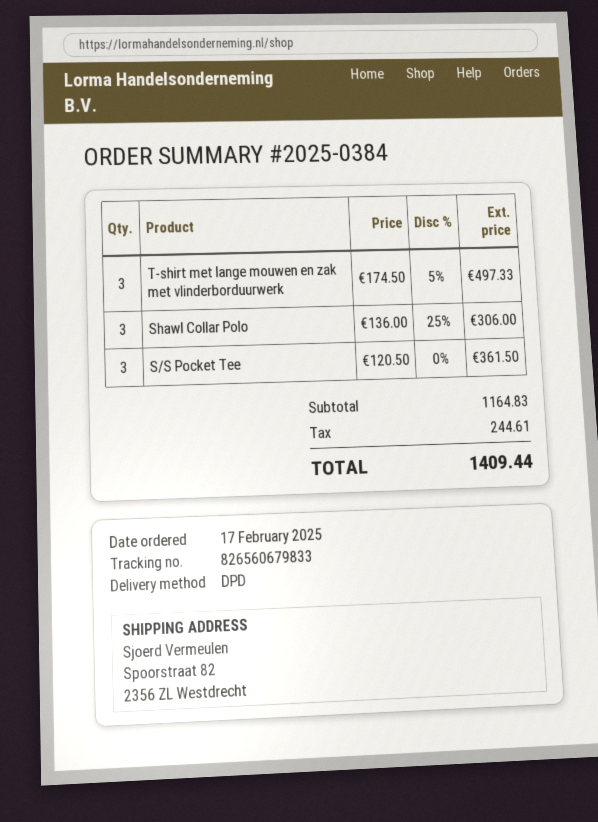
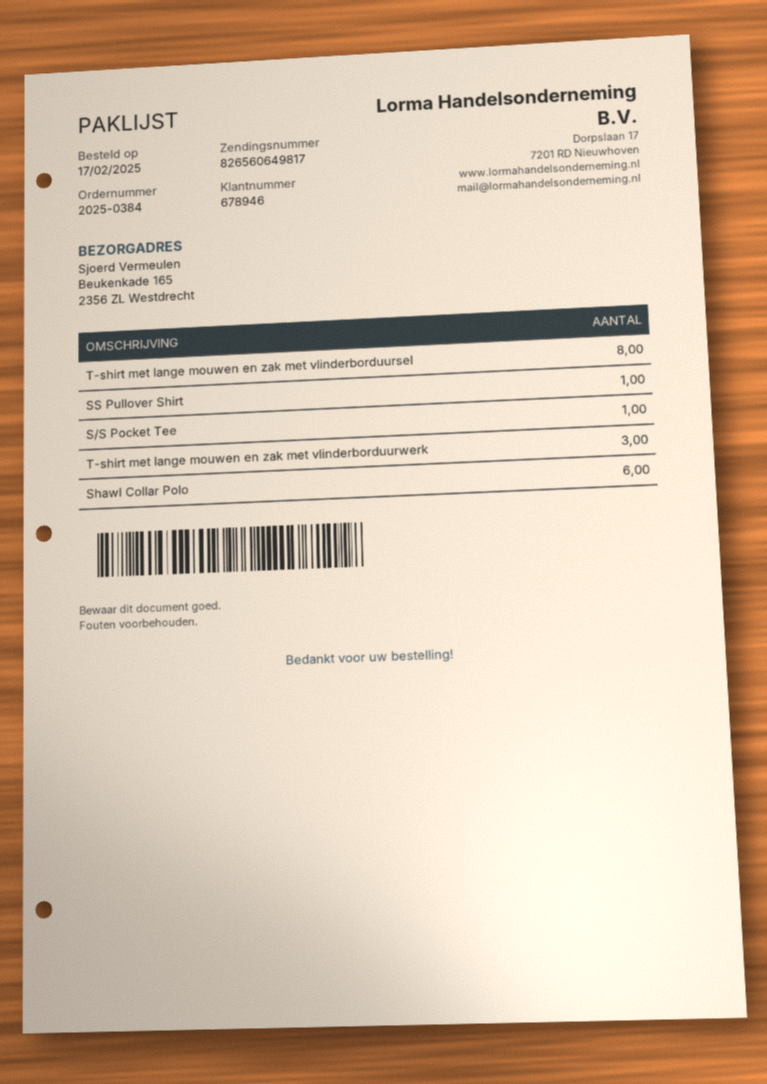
tracking number: 826560679833 -> 826560649817
ship to: Spoorstraat 82, 2356 ZL Westdrecht -> Beukenkade 165, 2356 ZL Westdrecht
Shawl Collar Polo: 3 -> 6
S/S Pocket Tee: 3 -> 1
T-shirt met lange mouwen en zak met vlinderborduursel: none -> 8
SS Pullover Shirt: none -> 1

